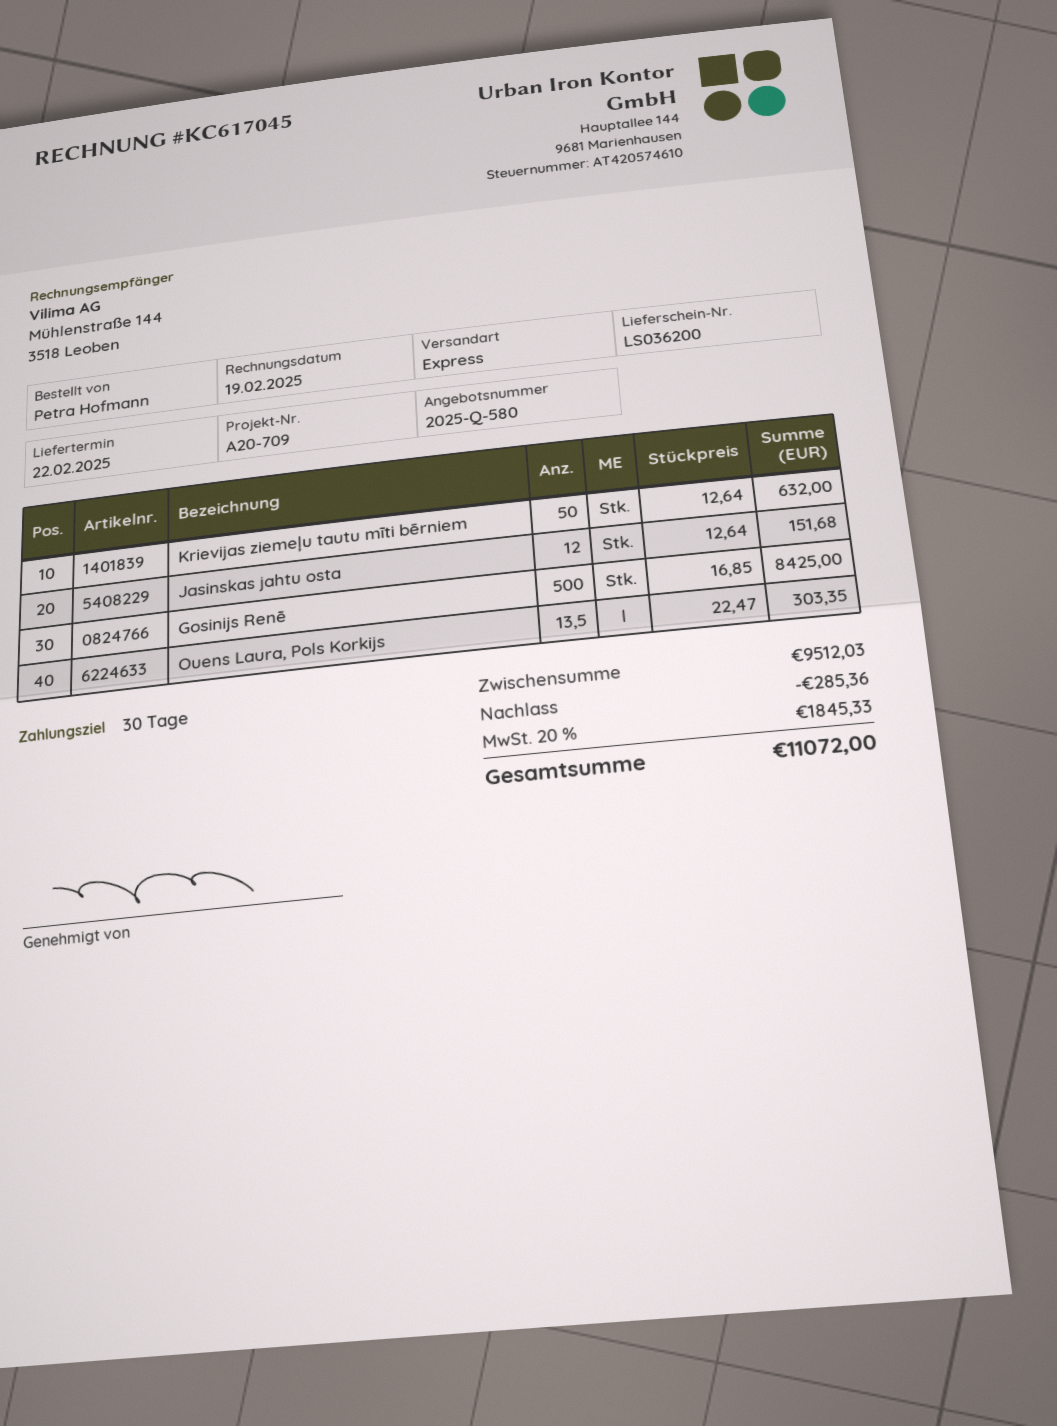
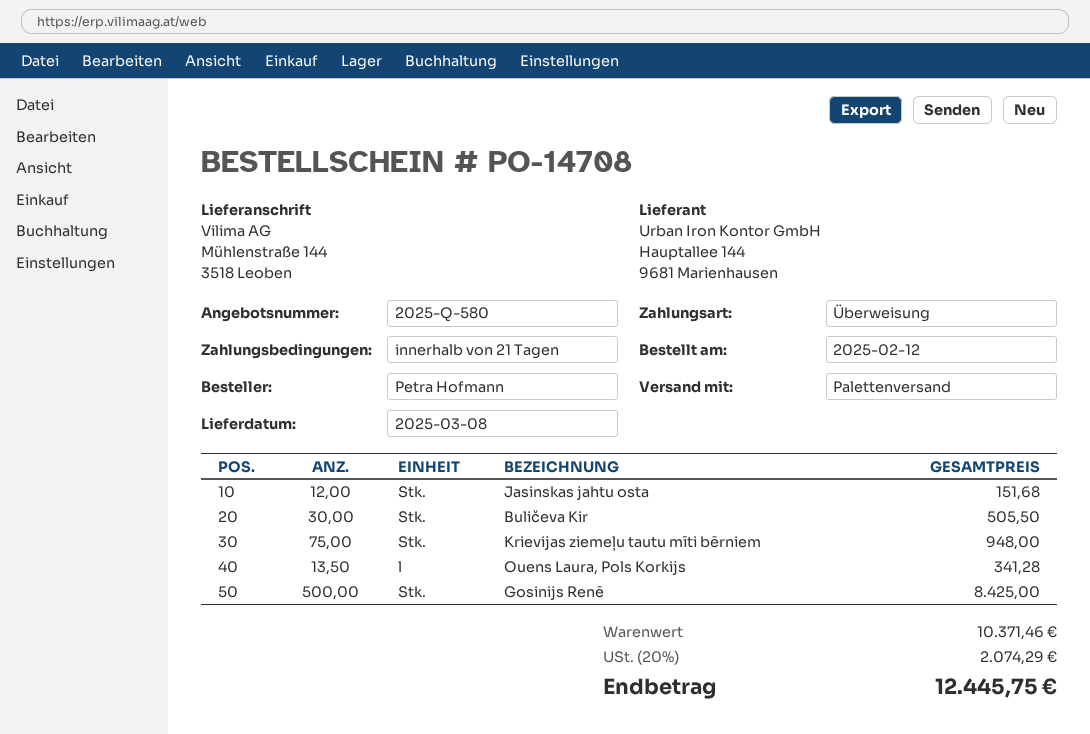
delivery date: 2025-02-22 -> 2025-03-08
payment terms: 30 days -> 21 days
shipping method: express -> pallet freight
Krievijas ziemeļu tautu mīti bērniem: 50 for 632.00 -> 75 for 948.00
Ouens Laura, Pols Korkijs: 13.5 for 303.35 -> 13.5 for 341.28
Buličeva Kir: none -> 30 for 505.50
subtotal: 9512.03 -> 10371.46
discount: 285.36 -> none
tax: 20% = 1845.33 -> 20% = 2074.29
total: 11072.00 -> 12445.75

